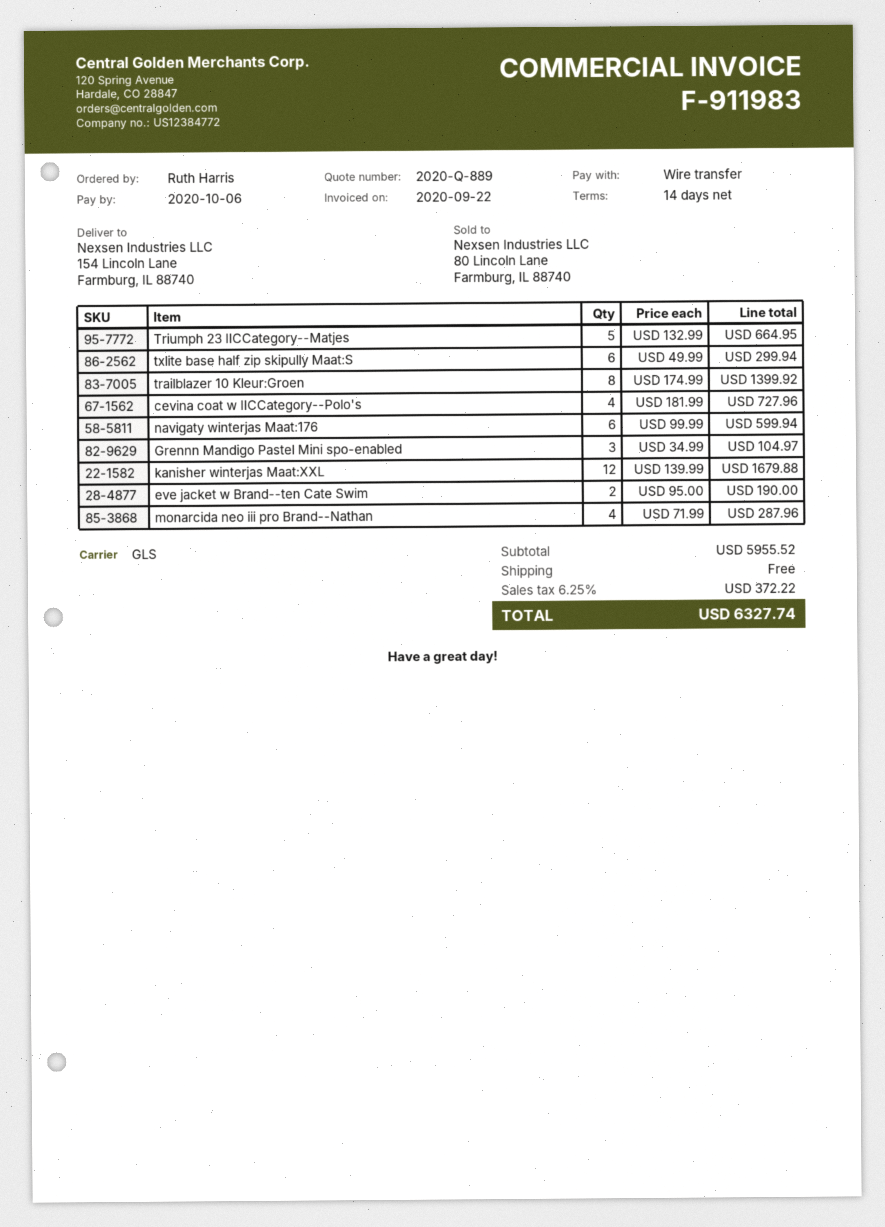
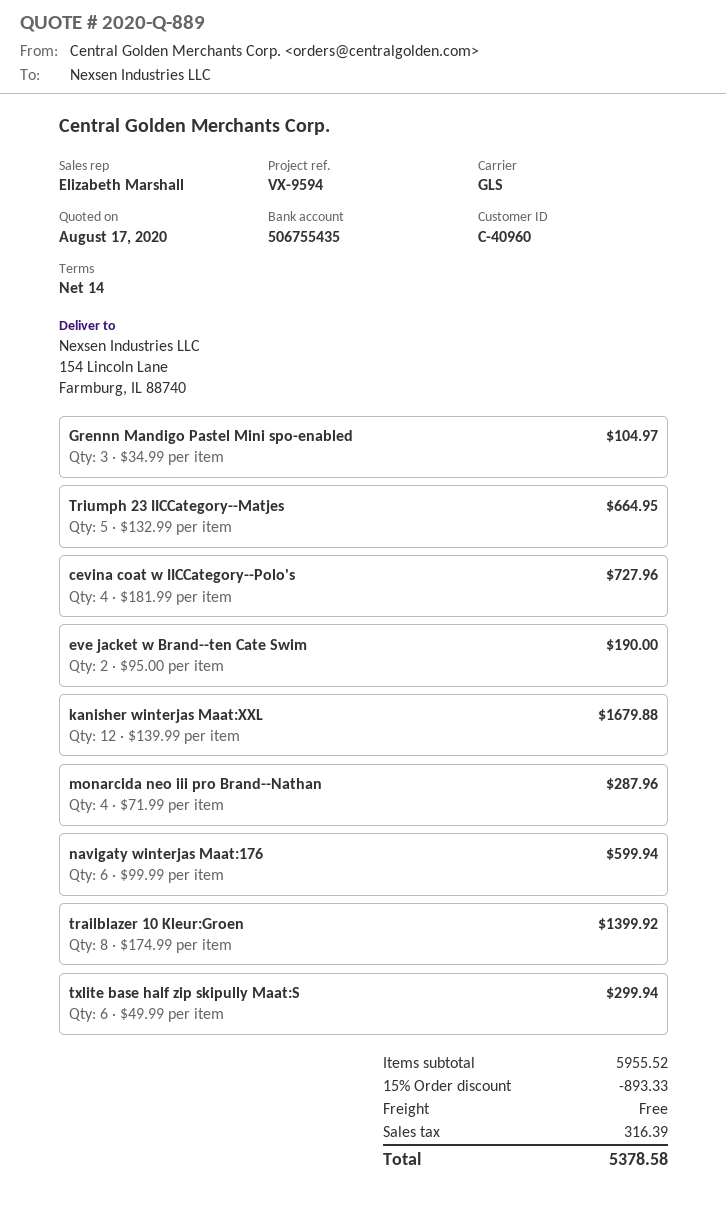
discount: none -> 15% = 893.33
tax: 372.22 -> 316.39
total: 6327.74 -> 5378.58

